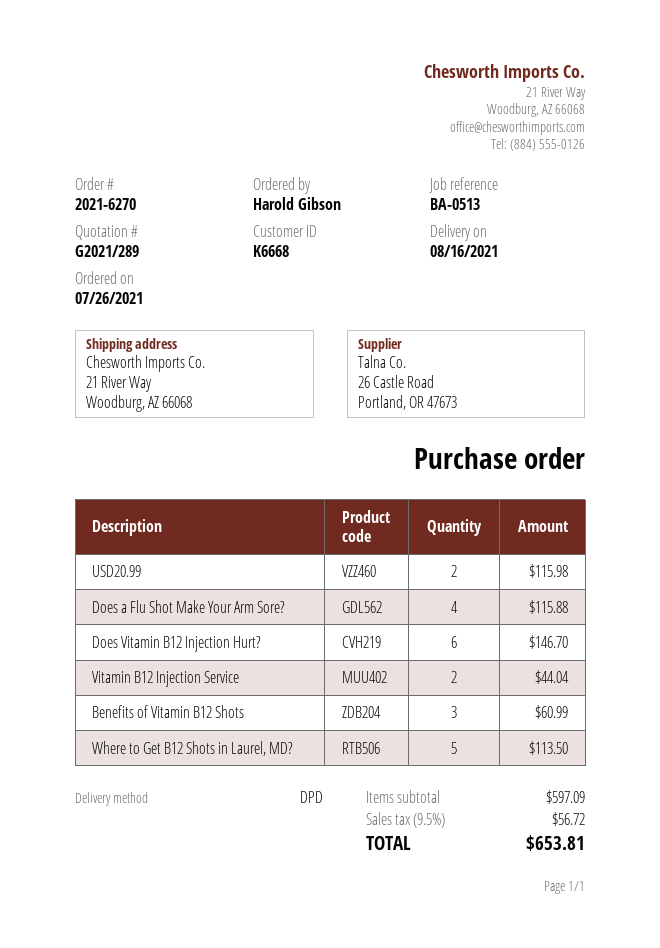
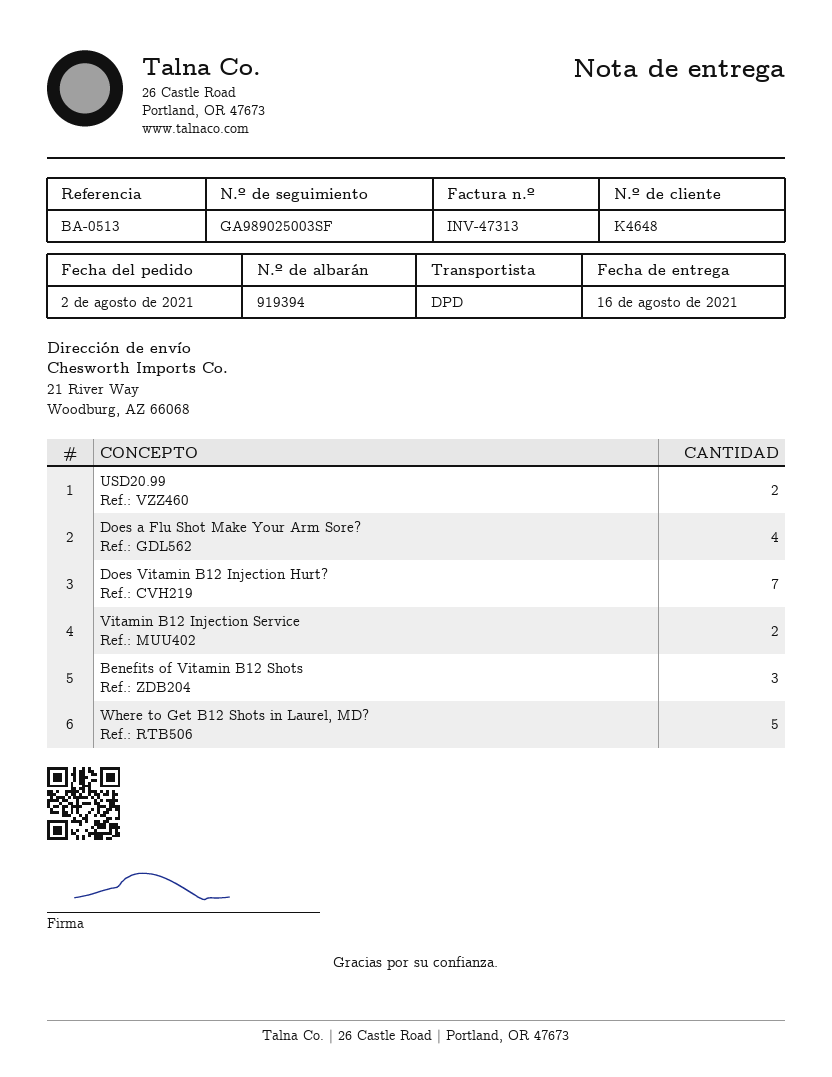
order date: 2021-07-26 -> 2021-08-02
customer number: K6668 -> K4648
Does Vitamin B12 Injection Hurt?: 6 -> 7

